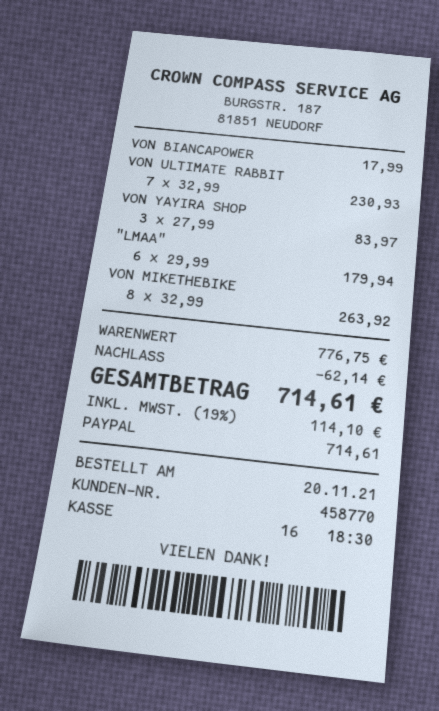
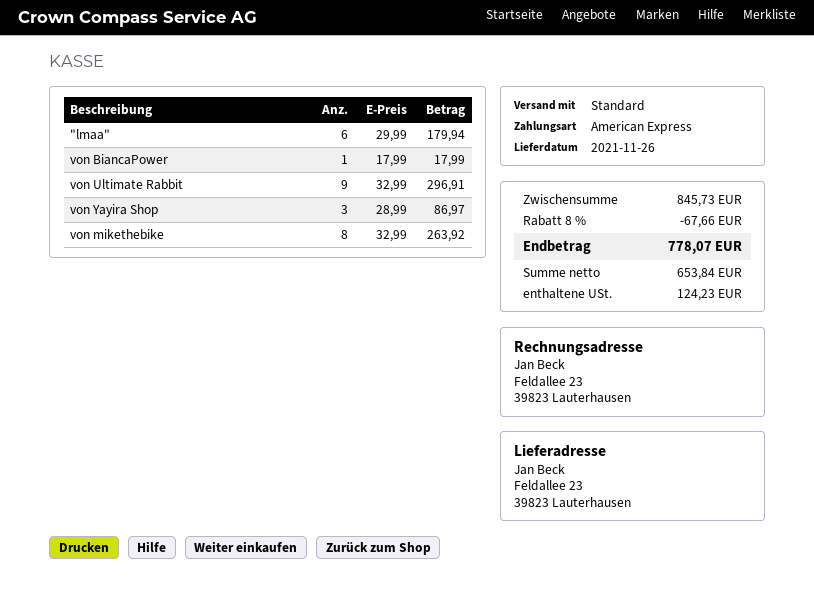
payment method: PayPal -> American Express
VON ULTIMATE RABBIT: 7 x 32.99 = 230.93 -> 9 x 32.99 = 296.91
VON YAYIRA SHOP: 3 x 27.99 = 83.97 -> 3 x 28.99 = 86.97
subtotal: 776.75 -> 845.73
discount: 62.14 -> 67.66
tax: 114.10 -> 124.23
total: 714.61 -> 778.07

